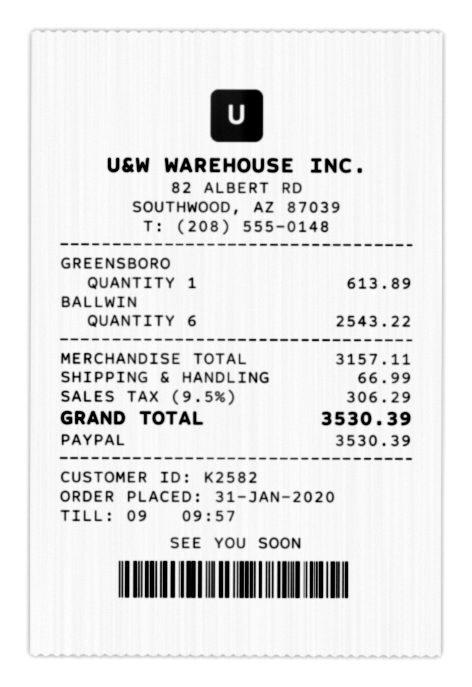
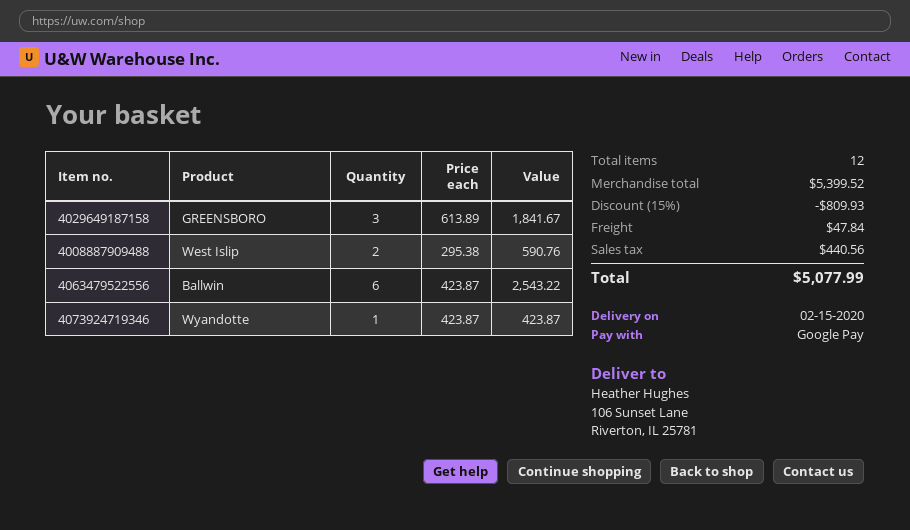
payment method: PayPal -> Google Pay
GREENSBORO: 1 for 613.89 -> 3 for 1841.67
West Islip: none -> 2 for 590.76
Wyandotte: none -> 1 for 423.87
subtotal: 3157.11 -> 5399.52
discount: none -> 15% = 809.93
shipping: 66.99 -> 47.84
tax: 306.29 -> 440.56
total: 3530.39 -> 5077.99

